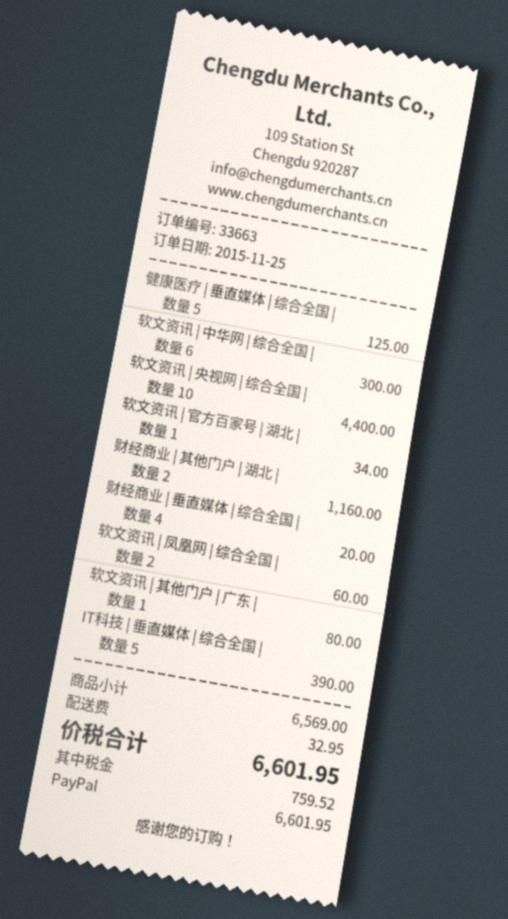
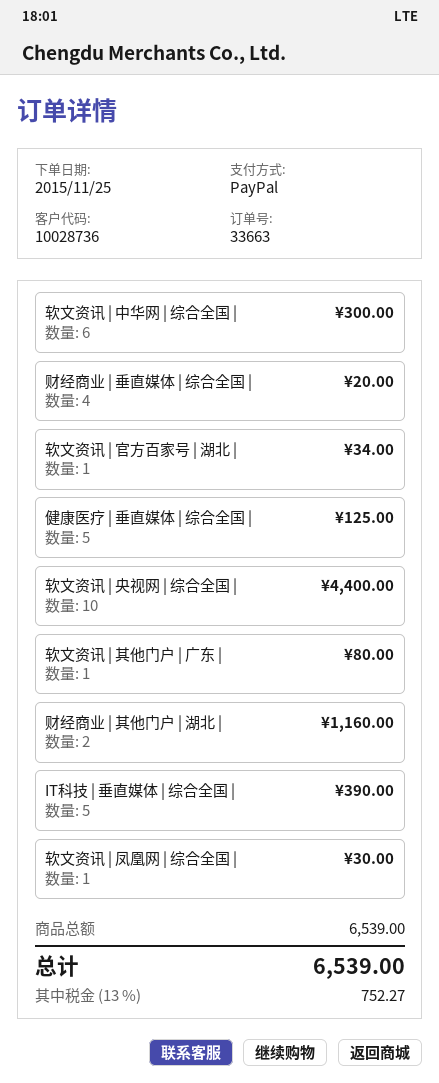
软文资讯 | 凤凰网 | 综合全国 |: 2 for 60.00 -> 1 for 30.00
subtotal: 6569.00 -> 6539.00
shipping: 32.95 -> none
tax: 759.52 -> 752.27
total: 6601.95 -> 6539.00

